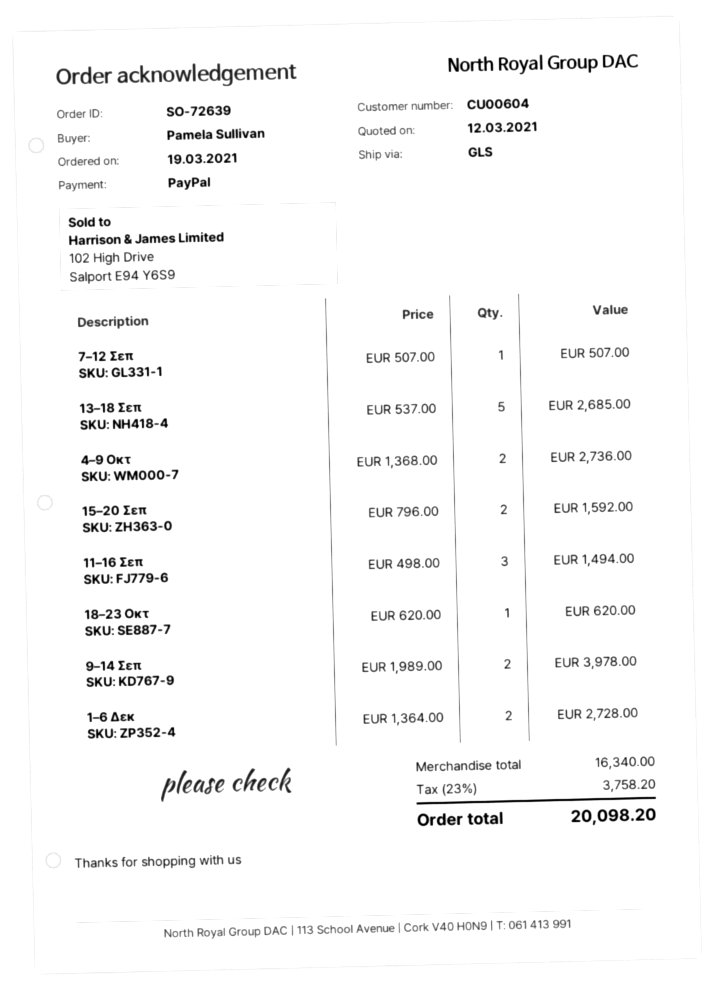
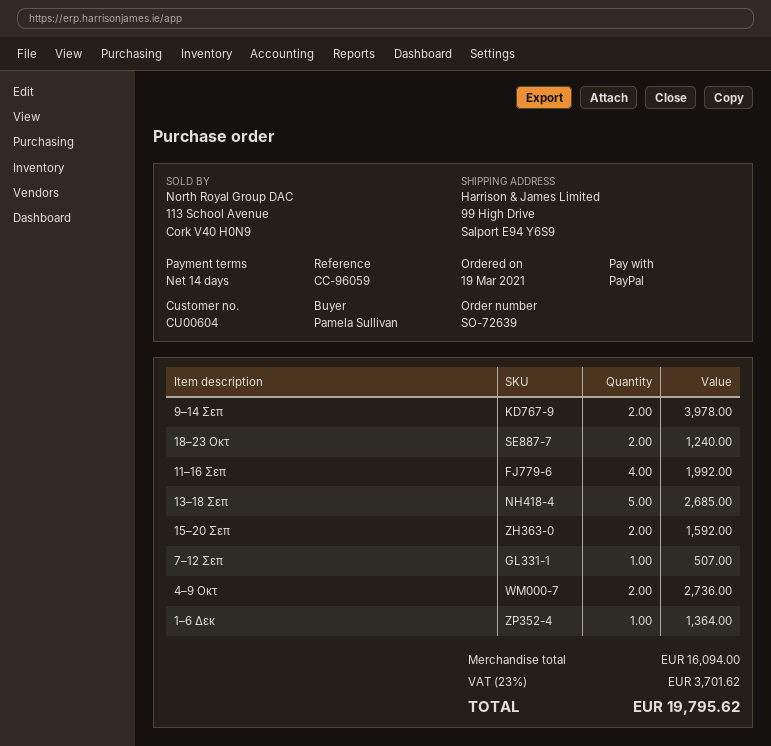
11–16 Σεπ: 3 for 1494.00 -> 4 for 1992.00
18–23 Οκτ: 1 for 620.00 -> 2 for 1240.00
1–6 Δεκ: 2 for 2728.00 -> 1 for 1364.00
subtotal: 16340.00 -> 16094.00
tax: 23% = 3758.20 -> 23% = 3701.62
total: 20098.20 -> 19795.62

